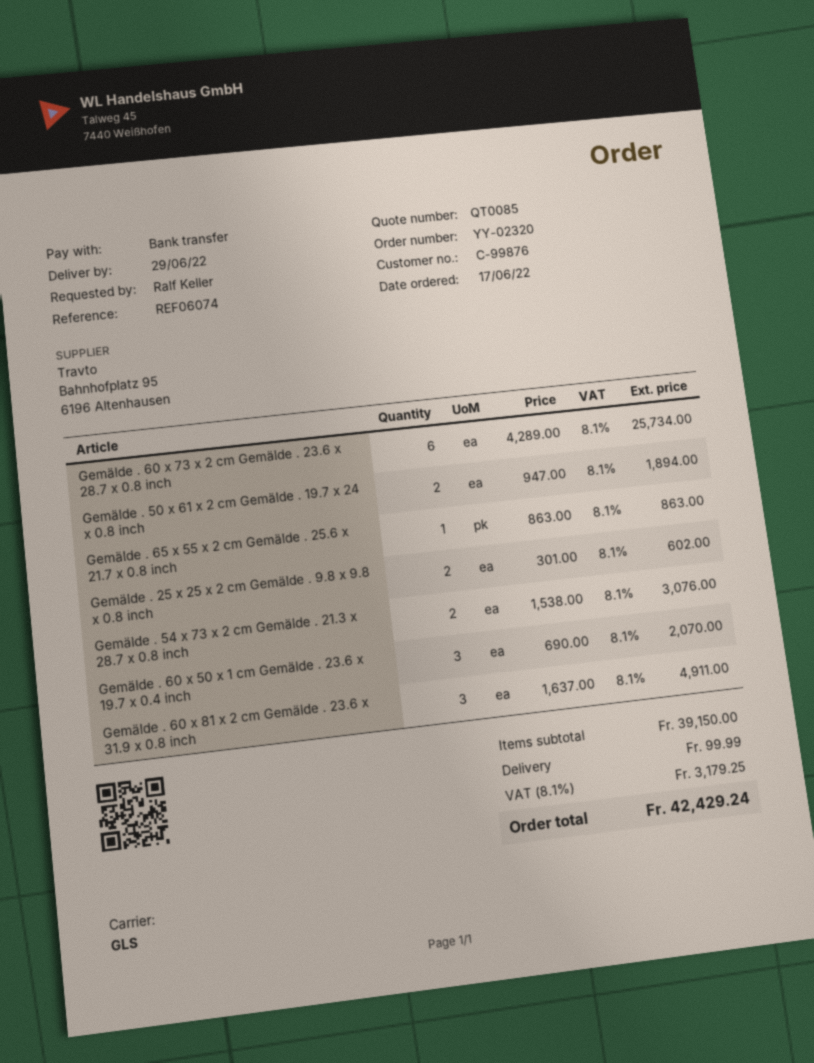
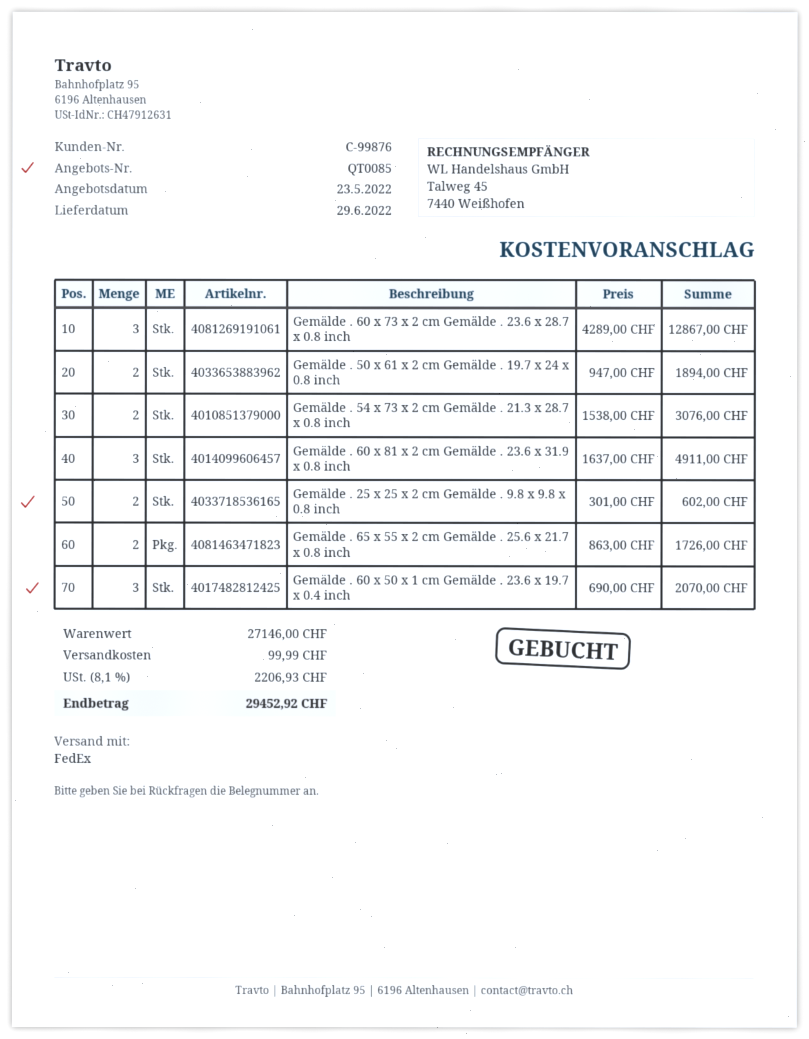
shipping method: GLS -> FedEx
Gemälde . 60 x 73 x 2 cm Gemälde . 23.6 x 28.7 x 0.8 inch: 6 x 4289.00 = 25734.00 -> 3 x 4289.00 = 12867.00
Gemälde . 65 x 55 x 2 cm Gemälde . 25.6 x 21.7 x 0.8 inch: 1 x 863.00 = 863.00 -> 2 x 863.00 = 1726.00
subtotal: 39150.00 -> 27146.00
tax: 8.1% = 3179.25 -> 8.1% = 2206.93
total: 42429.24 -> 29452.92

